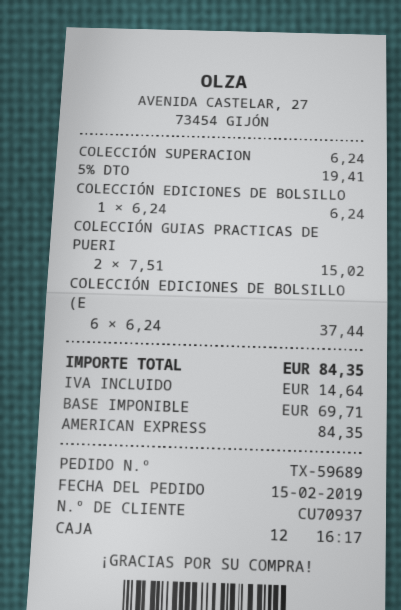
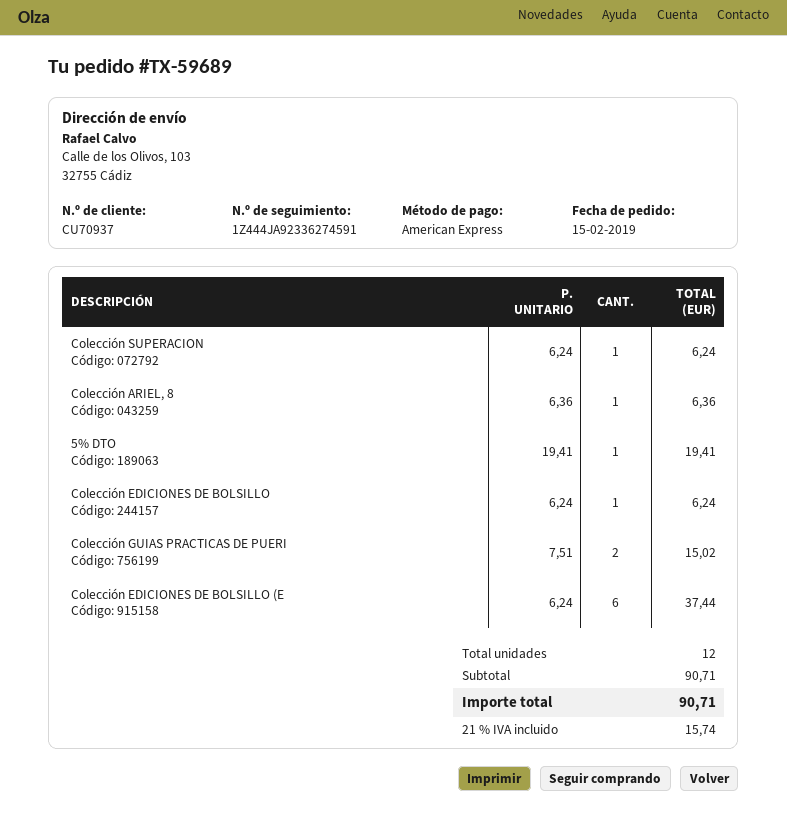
Colección ARIEL, 8: none -> 1 x 6.36 = 6.36
tax: 14.64 -> 15.74
total: 84.35 -> 90.71

